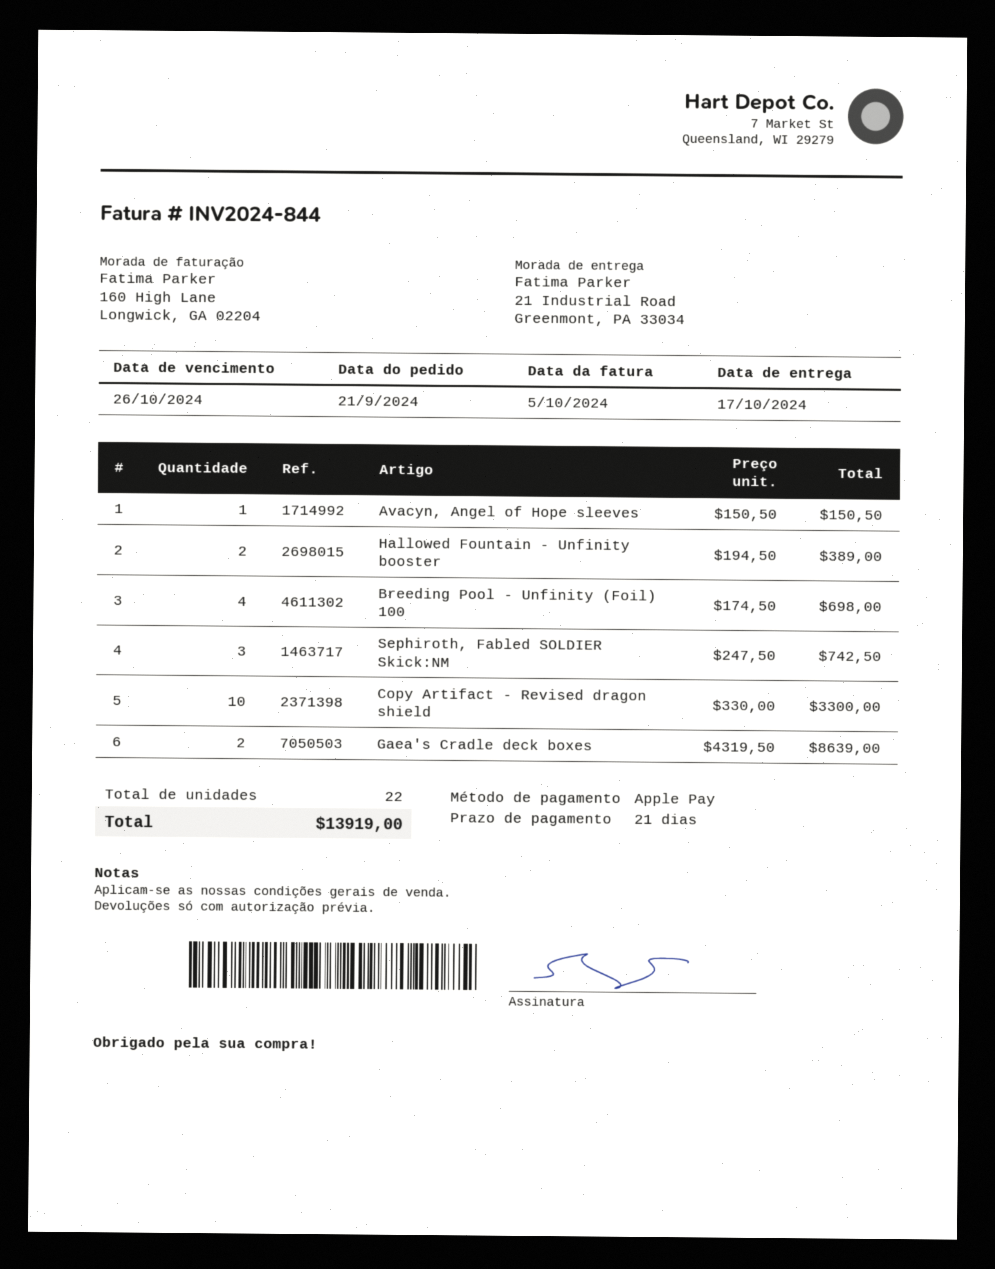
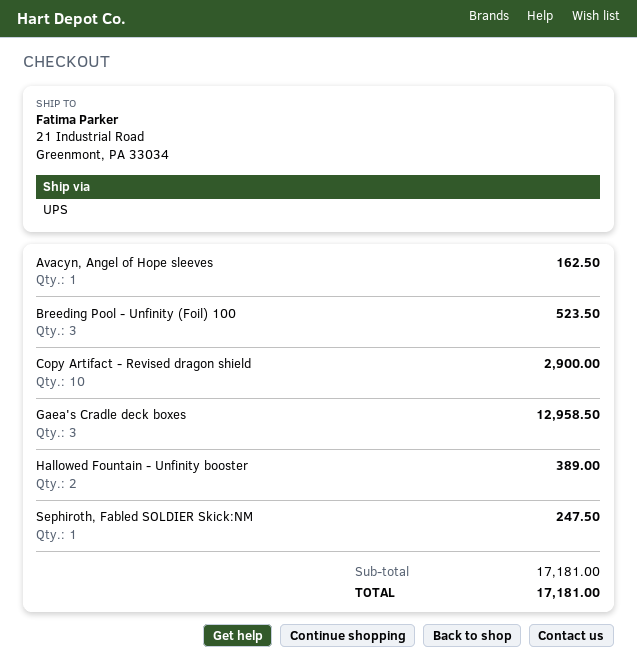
Avacyn, Angel of Hope sleeves: 1 for 150.50 -> 1 for 162.50
Breeding Pool - Unfinity (Foil) 100: 4 for 698.00 -> 3 for 523.50
Sephiroth, Fabled SOLDIER Skick:NM: 3 for 742.50 -> 1 for 247.50
Copy Artifact - Revised dragon shield: 10 for 3300.00 -> 10 for 2900.00
Gaea's Cradle deck boxes: 2 for 8639.00 -> 3 for 12958.50
total: 13919.00 -> 17181.00

